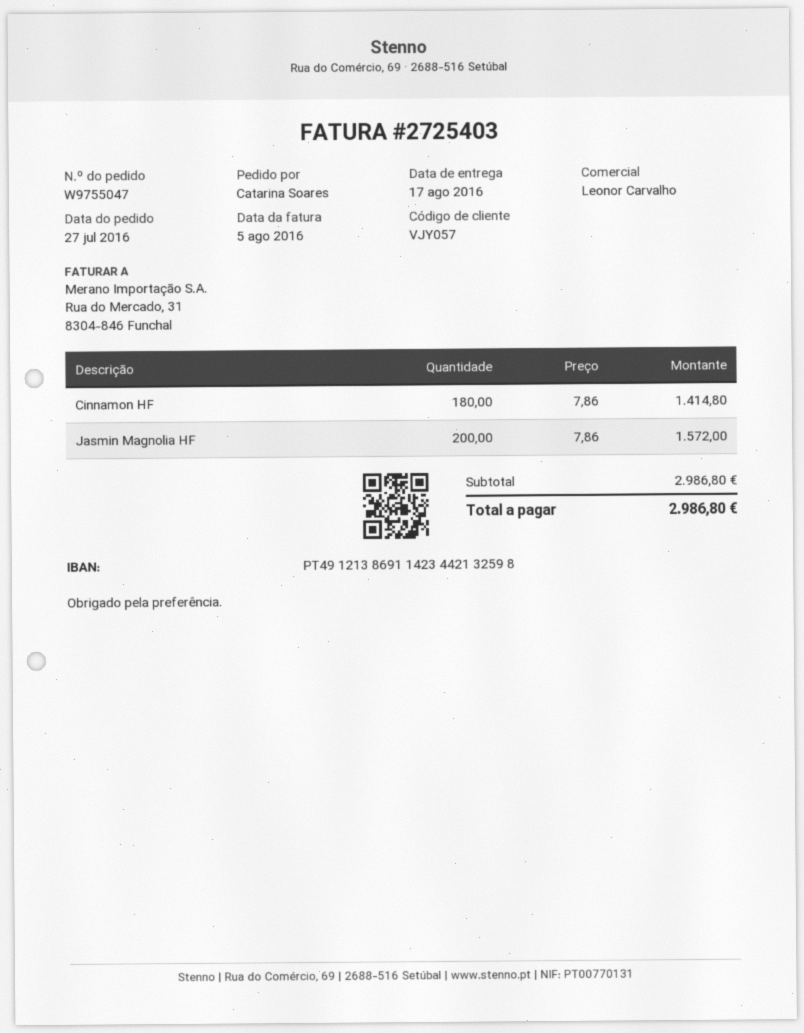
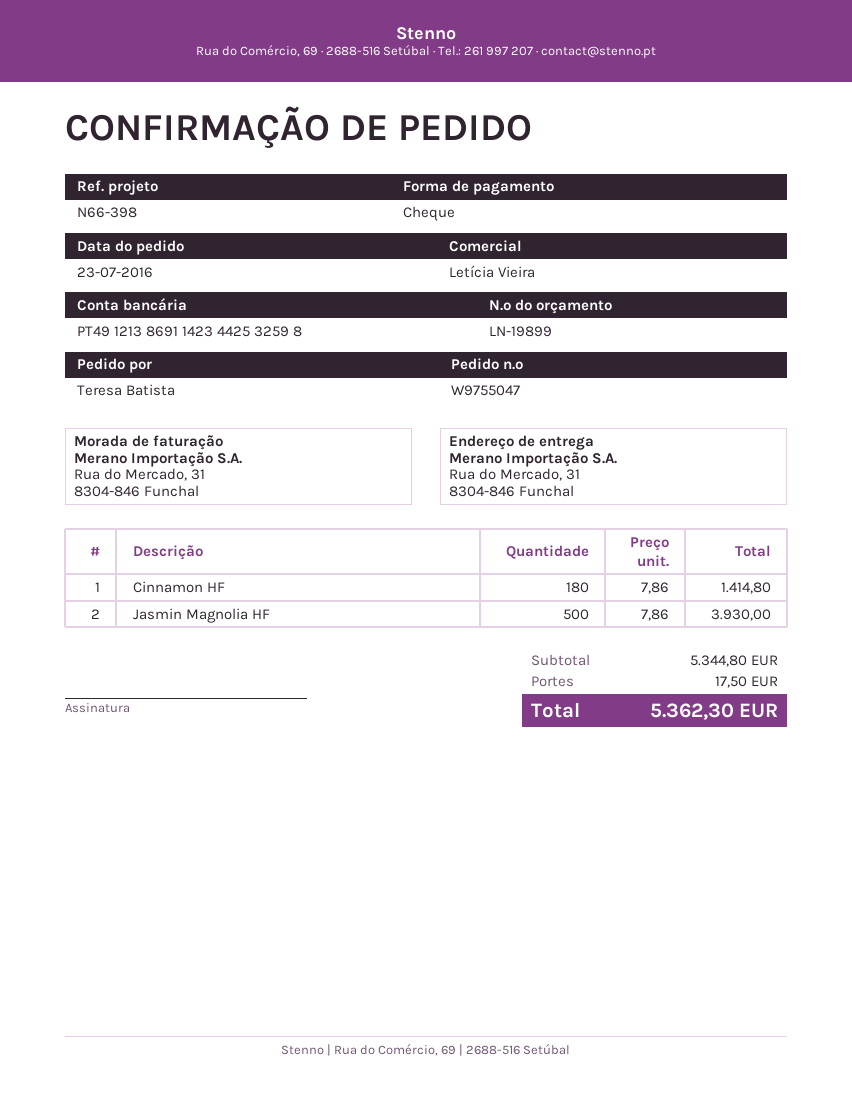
order date: 2016-07-27 -> 2016-07-23
ordered by: Catarina Soares -> Teresa Batista
sales rep: Leonor Carvalho -> Letícia Vieira
bank account: PT49121386911423442132598 -> PT49121386911423442532598
Jasmin Magnolia HF: 200 x 7.86 = 1572.00 -> 500 x 7.86 = 3930.00
subtotal: 2986.80 -> 5344.80
shipping: none -> 17.50
total: 2986.80 -> 5362.30

